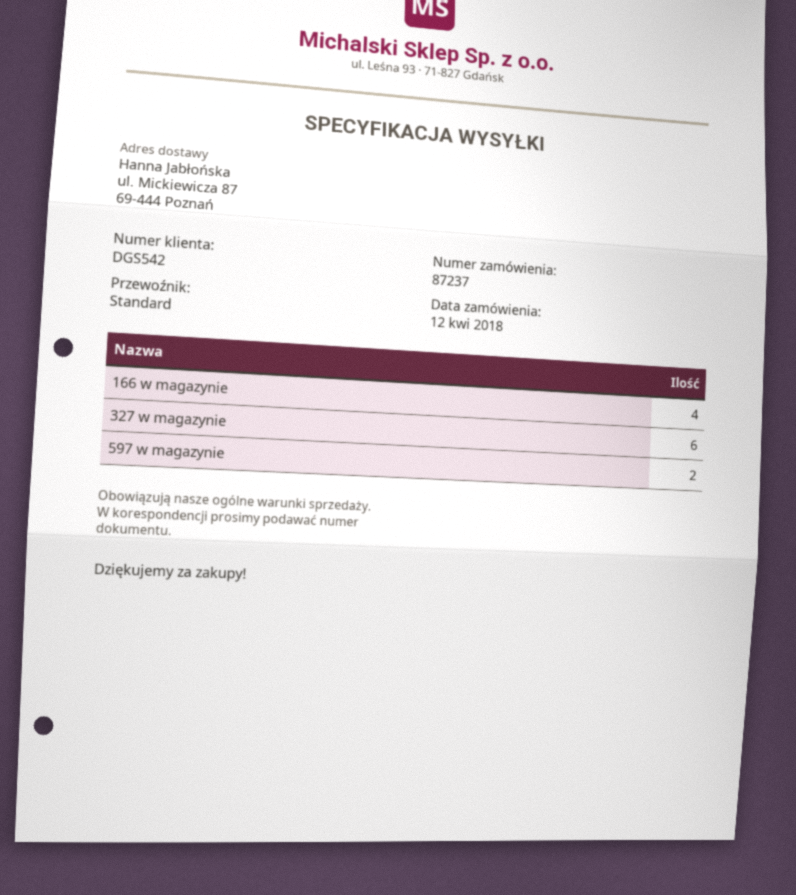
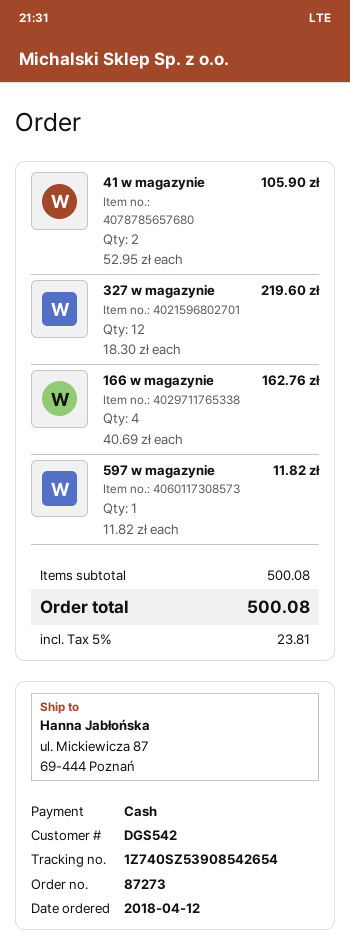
order number: 87237 -> 87273
327 w magazynie: 6 -> 12
597 w magazynie: 2 -> 1
41 w magazynie: none -> 2

